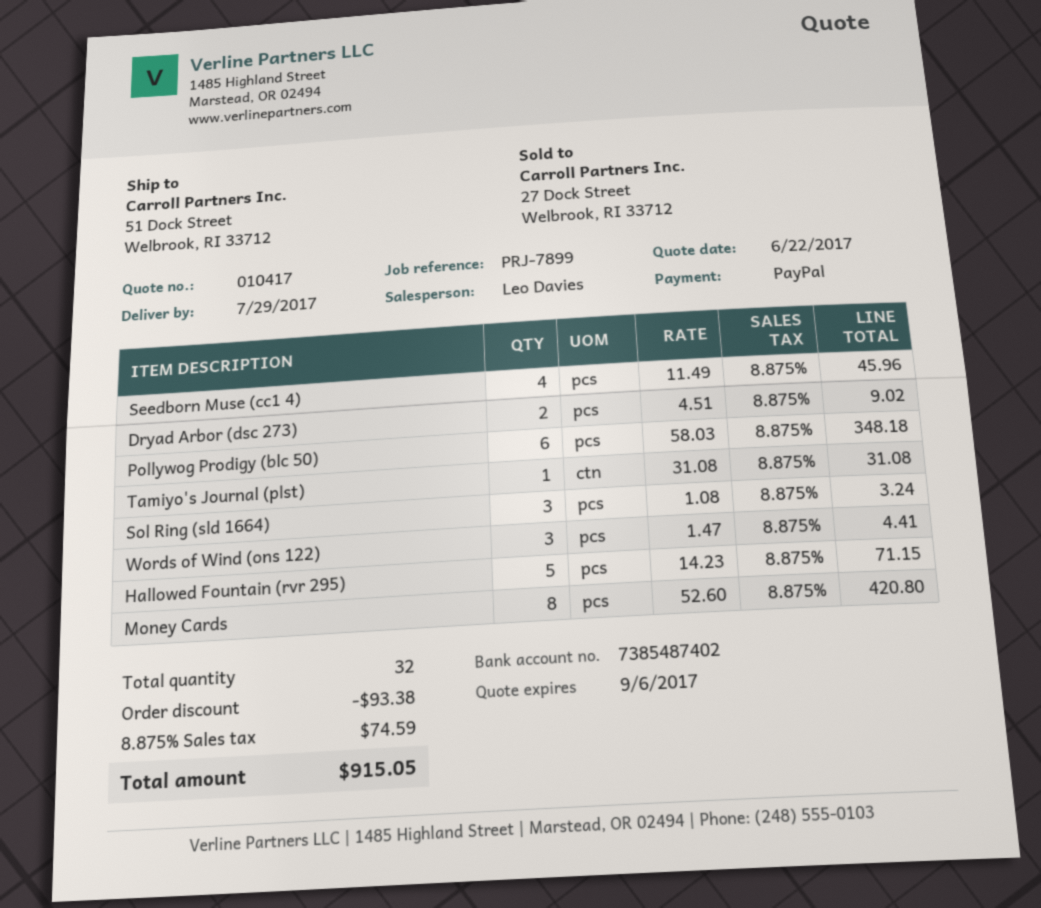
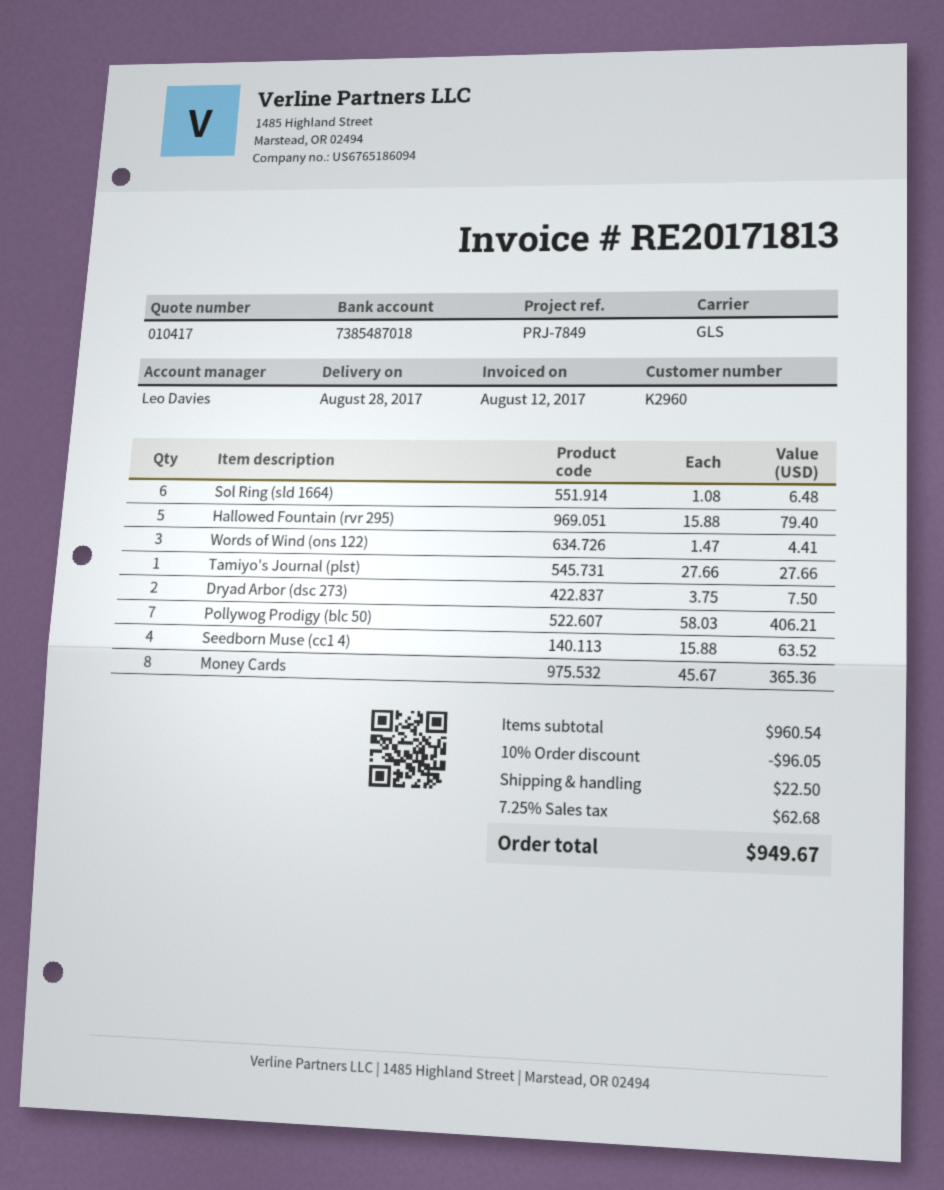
delivery date: 2017-07-29 -> 2017-08-28
reference: PRJ-7899 -> PRJ-7849
bank account: 7385487402 -> 7385487018
Seedborn Muse (cc1 4): 4 x 11.49 = 45.96 -> 4 x 15.88 = 63.52
Dryad Arbor (dsc 273): 2 x 4.51 = 9.02 -> 2 x 3.75 = 7.50
Pollywog Prodigy (blc 50): 6 x 58.03 = 348.18 -> 7 x 58.03 = 406.21
Tamiyo's Journal (plst): 1 x 31.08 = 31.08 -> 1 x 27.66 = 27.66
Sol Ring (sld 1664): 3 x 1.08 = 3.24 -> 6 x 1.08 = 6.48
Hallowed Fountain (rvr 295): 5 x 14.23 = 71.15 -> 5 x 15.88 = 79.40
Money Cards: 8 x 52.60 = 420.80 -> 8 x 45.67 = 365.36
discount: 93.38 -> 96.05
shipping: none -> 22.50
tax: 8.875% = 74.59 -> 7.25% = 62.68
total: 915.05 -> 949.67

